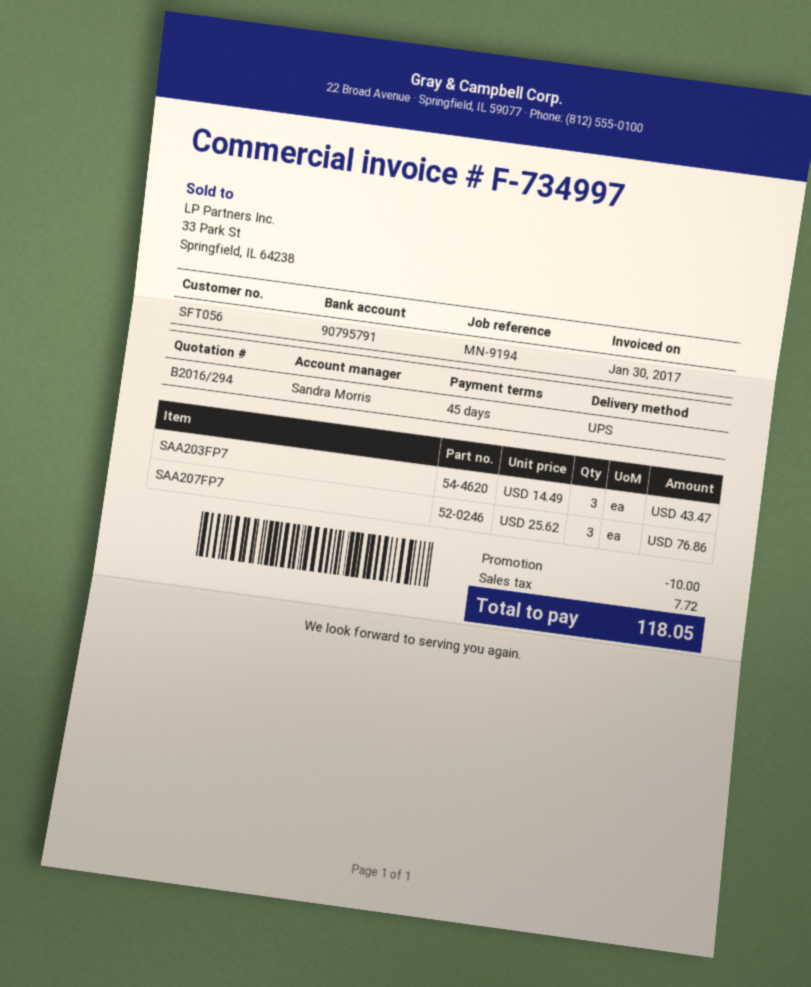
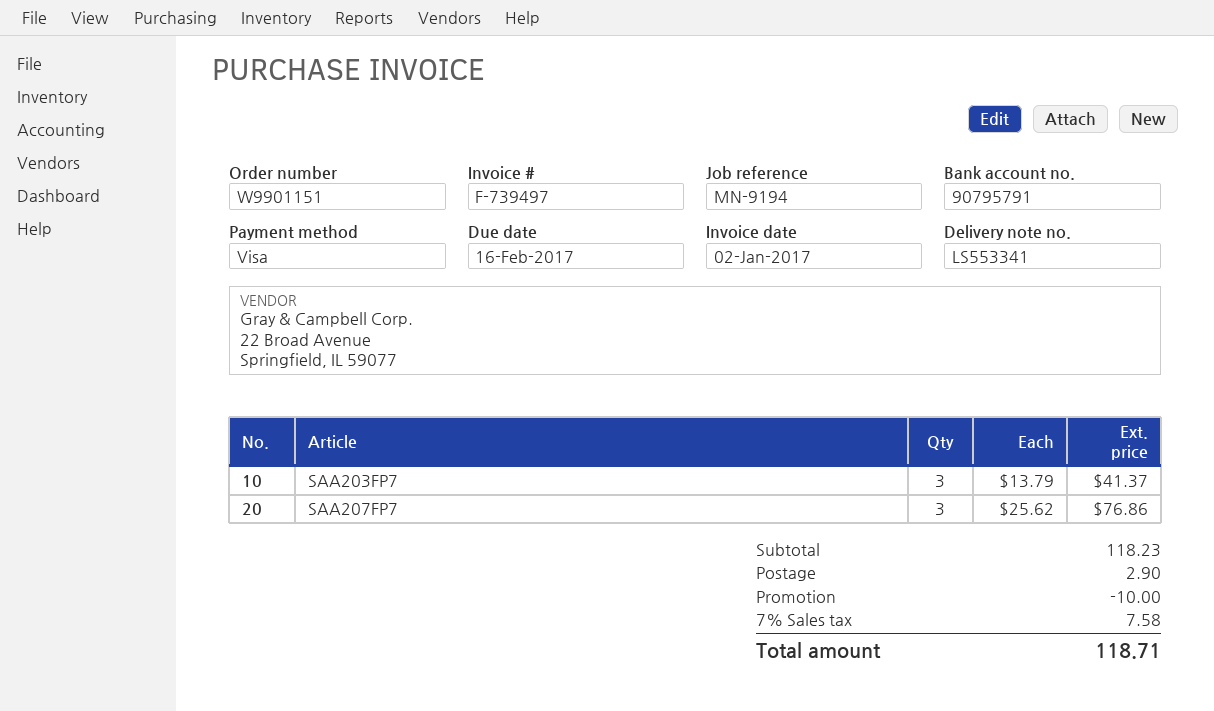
invoice number: F-734997 -> F-739497
invoice date: 2017-01-30 -> 2017-01-02
SAA203FP7: 3 x 14.49 = 43.47 -> 3 x 13.79 = 41.37
shipping: none -> 2.90
tax: 7.72 -> 7.58
total: 118.05 -> 118.71

